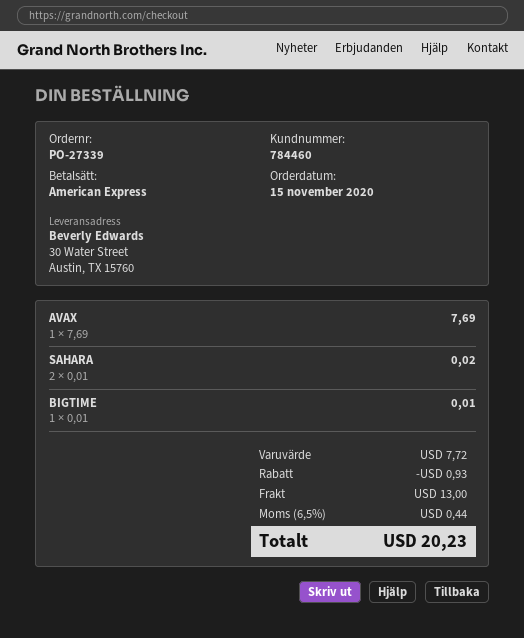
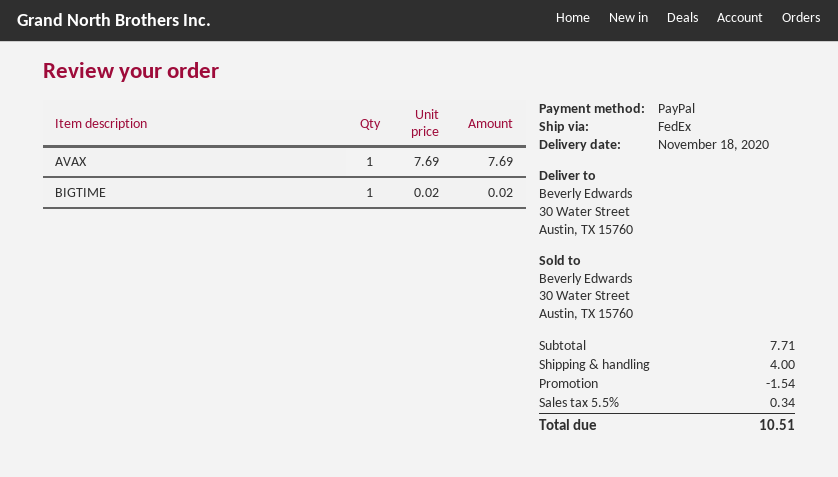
payment method: American Express -> PayPal
SAHARA: 2 x 0.01 = 0.02 -> none
BIGTIME: 1 x 0.01 = 0.01 -> 1 x 0.02 = 0.02
subtotal: 7.72 -> 7.71
discount: 0.93 -> 1.54
shipping: 13.00 -> 4.00
tax: 6.5% = 0.44 -> 5.5% = 0.34
total: 20.23 -> 10.51

